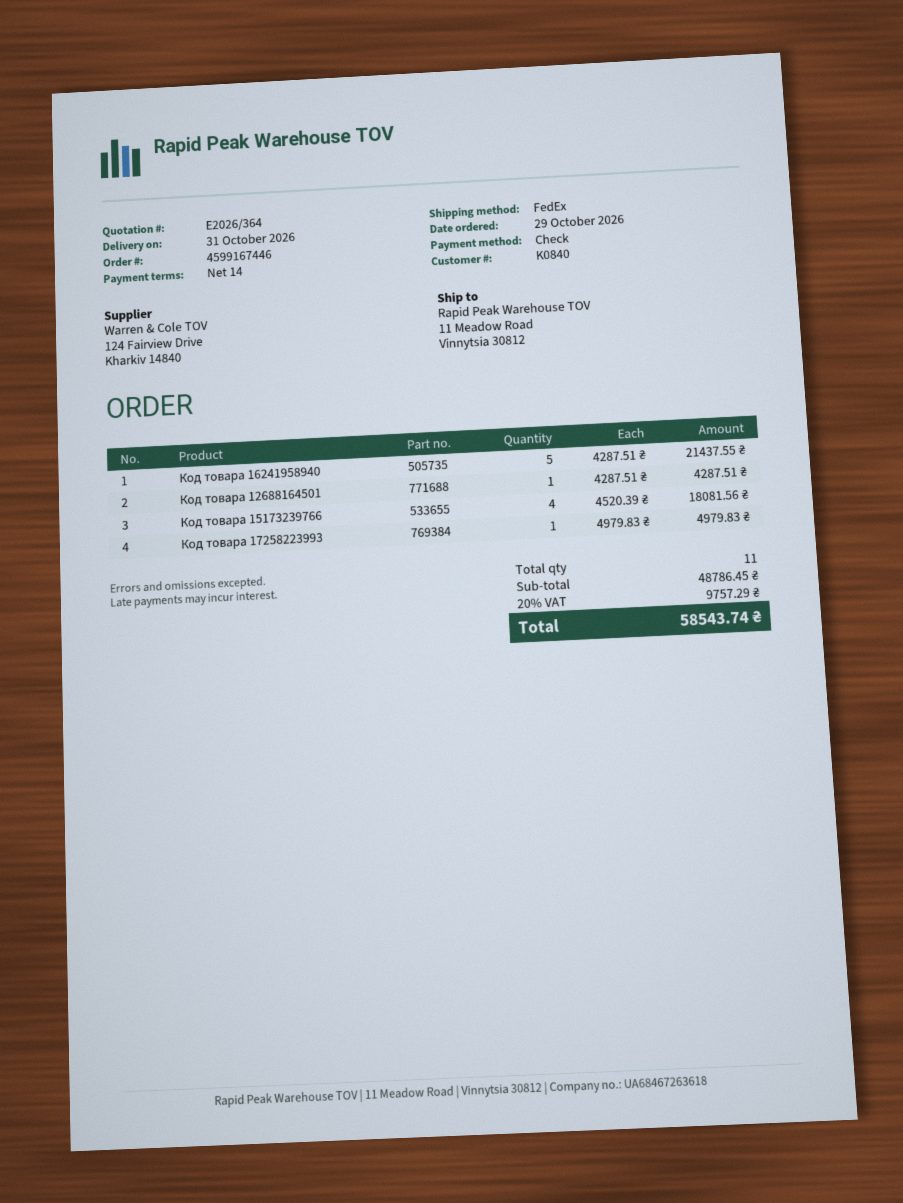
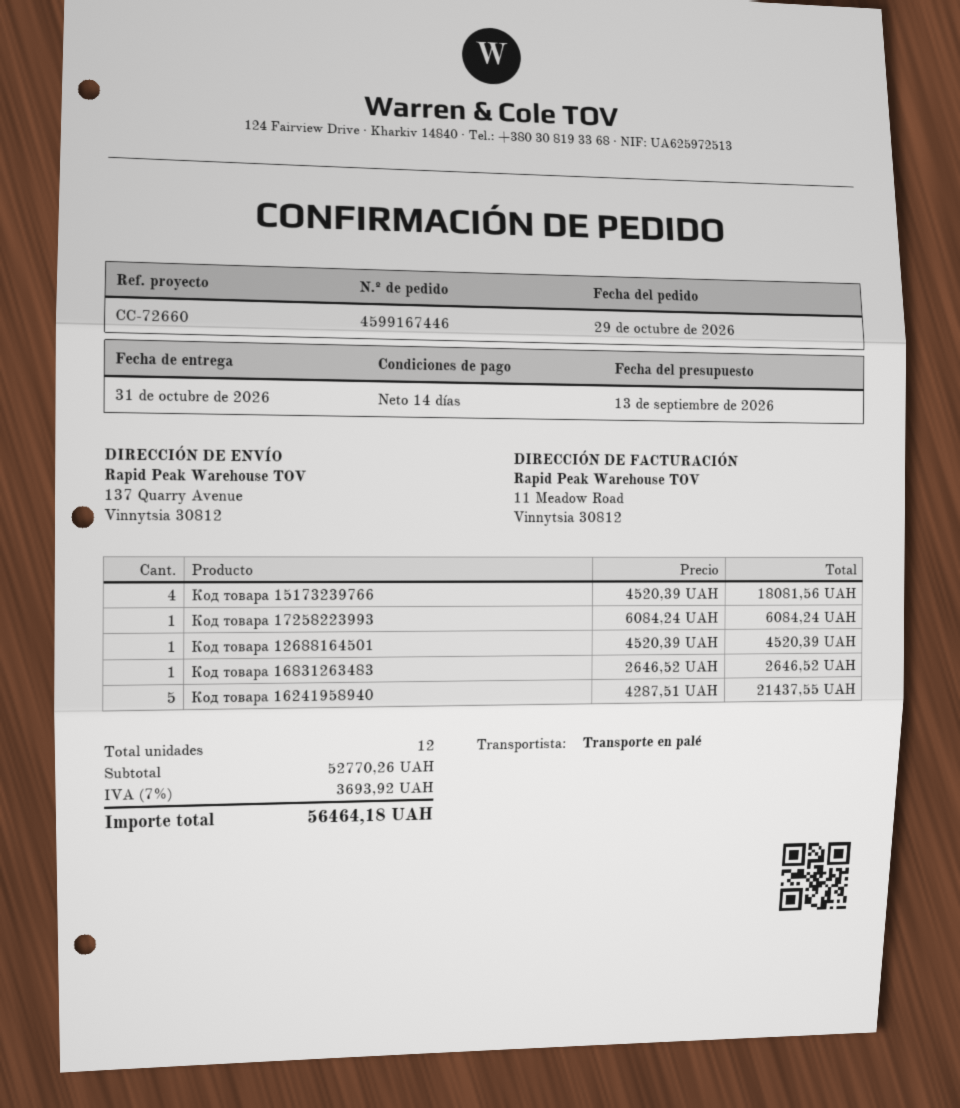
shipping method: FedEx -> pallet freight
ship to: 11 Meadow Road, Vinnytsia 30812 -> 137 Quarry Avenue, Vinnytsia 30812
Код товара 12688164501: 1 x 4287.51 = 4287.51 -> 1 x 4520.39 = 4520.39
Код товара 17258223993: 1 x 4979.83 = 4979.83 -> 1 x 6084.24 = 6084.24
Код товара 16831263483: none -> 1 x 2646.52 = 2646.52
total quantity: 11 -> 12
subtotal: 48786.45 -> 52770.26
tax: 20% = 9757.29 -> 7% = 3693.92
total: 58543.74 -> 56464.18

